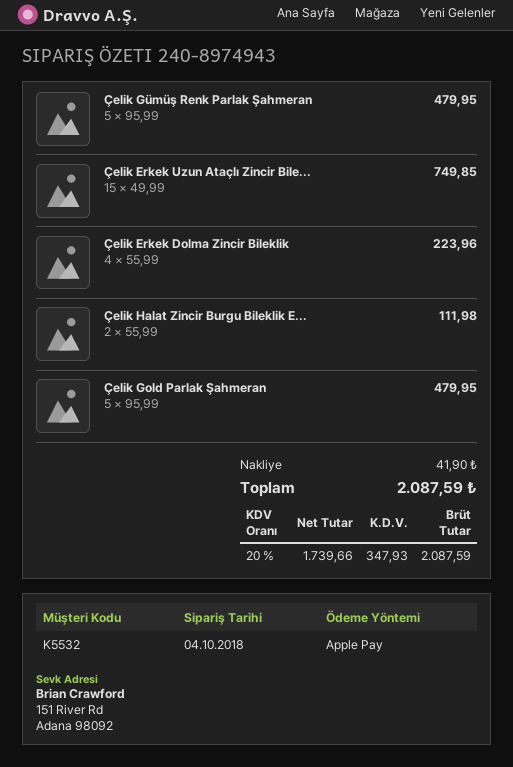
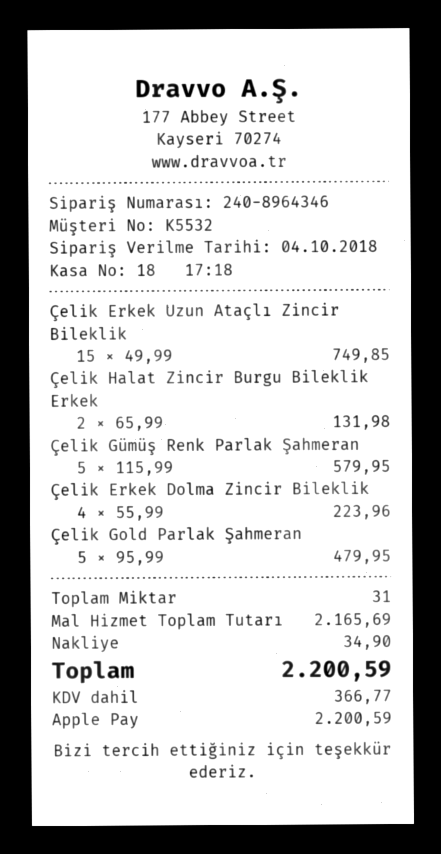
order number: 240-8974943 -> 240-8964346
Çelik Gümüş Renk Parlak Şahmeran: 5 x 95.99 = 479.95 -> 5 x 115.99 = 579.95
Çelik Halat Zincir Burgu Bileklik E...: 2 x 55.99 = 111.98 -> 2 x 65.99 = 131.98
shipping: 41.90 -> 34.90
tax: 347.93 -> 366.77
total: 2087.59 -> 2200.59

